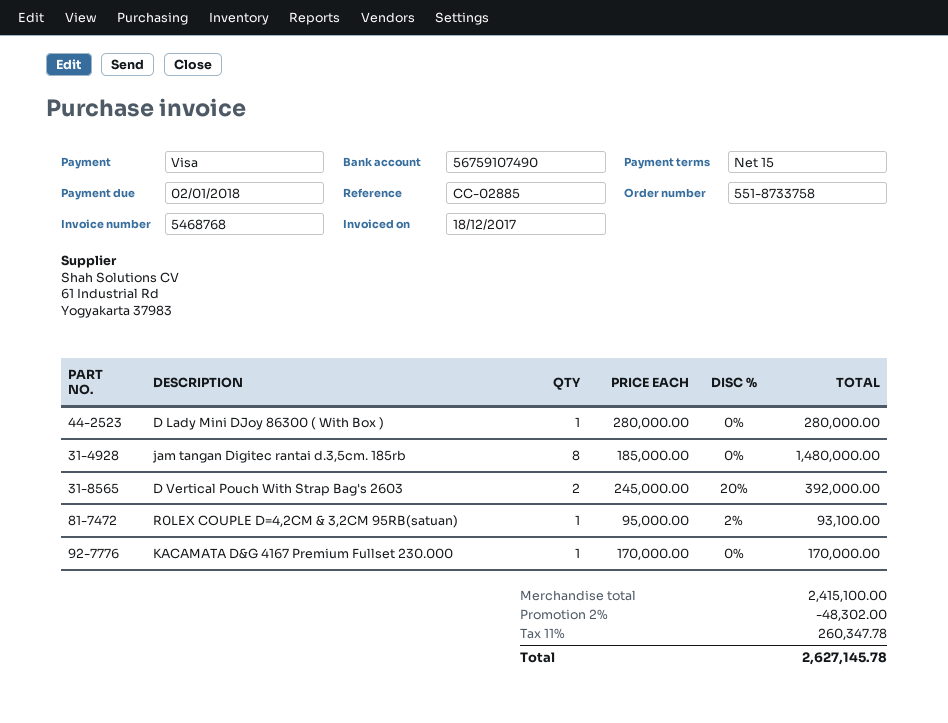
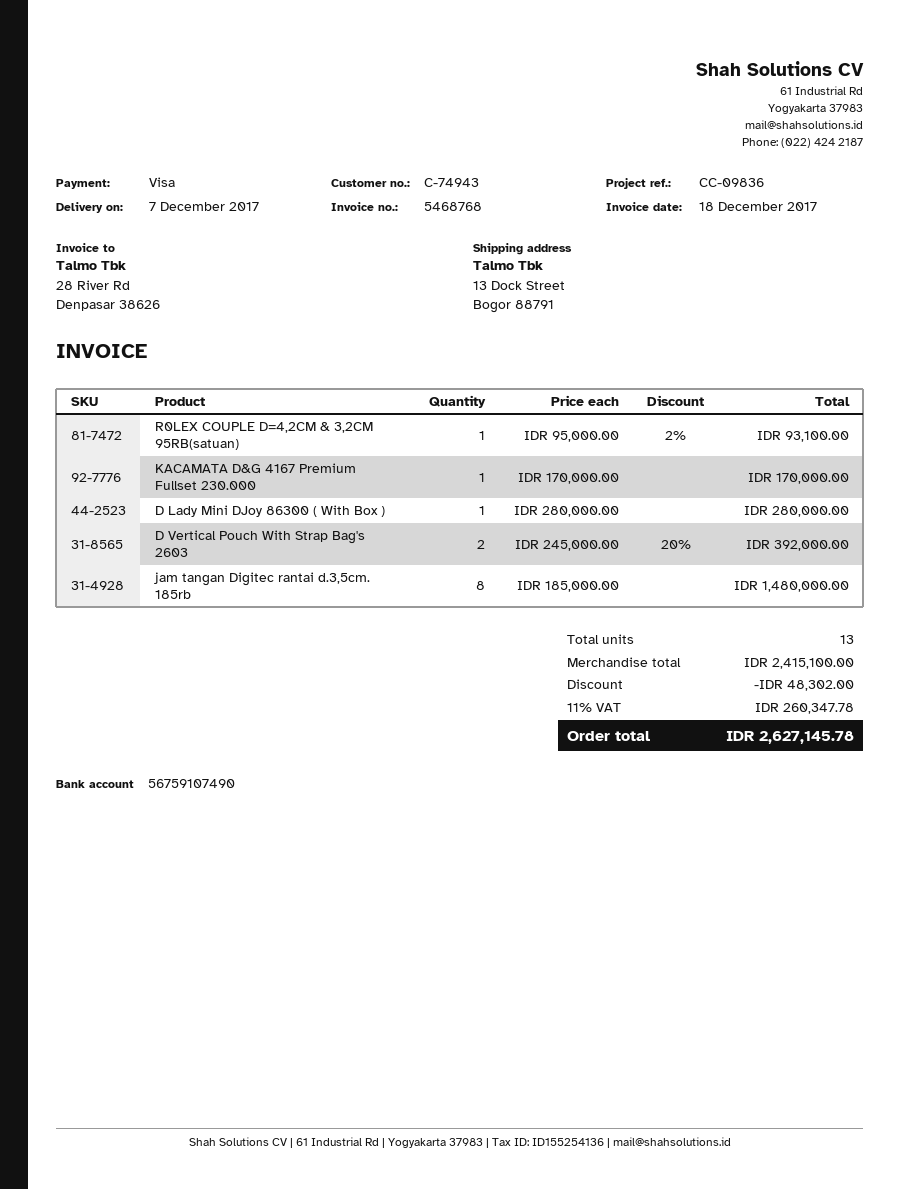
reference: CC-02885 -> CC-09836

